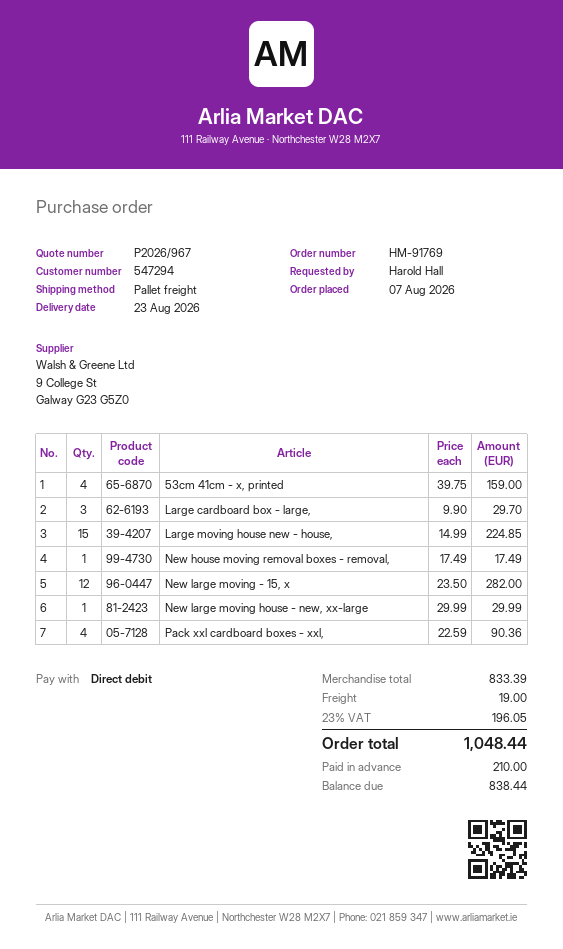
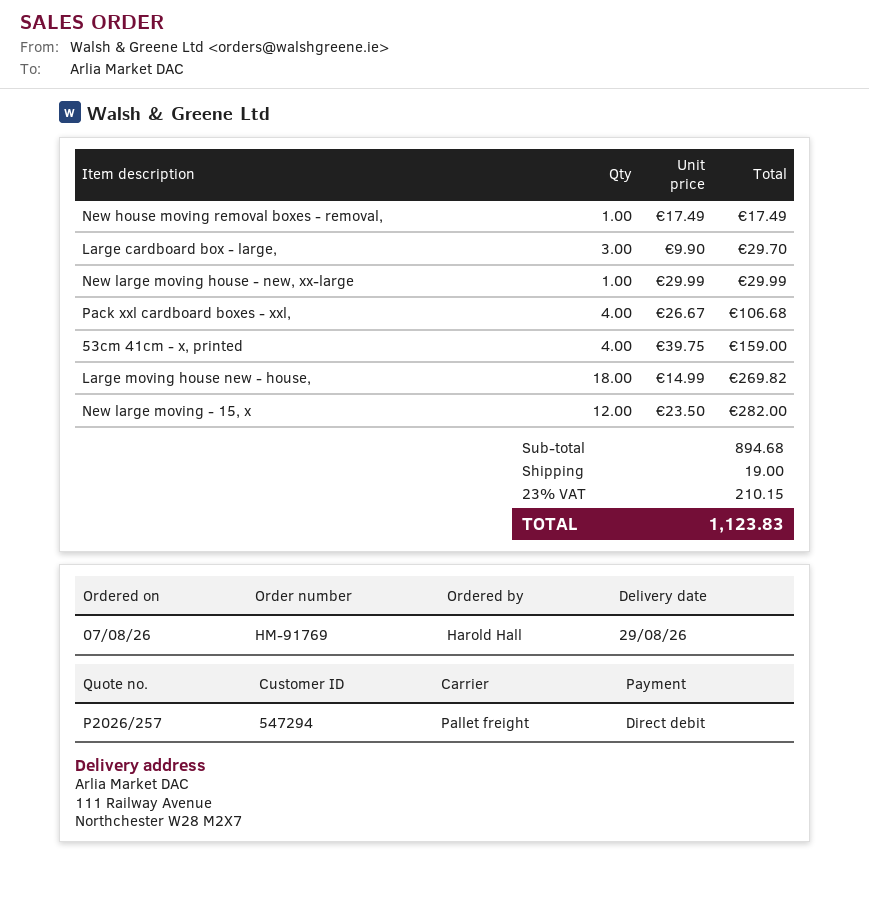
quote number: P2026/967 -> P2026/257
delivery date: 2026-08-23 -> 2026-08-29
Large moving house new - house,: 15 x 14.99 = 224.85 -> 18 x 14.99 = 269.82
Pack xxl cardboard boxes - xxl,: 4 x 22.59 = 90.36 -> 4 x 26.67 = 106.68
subtotal: 833.39 -> 894.68
tax: 23% = 196.05 -> 23% = 210.15
total: 1048.44 -> 1123.83

